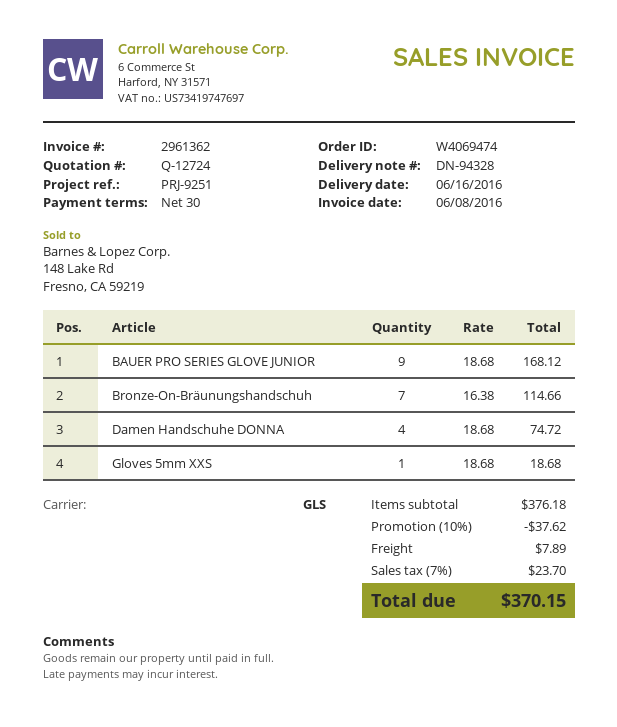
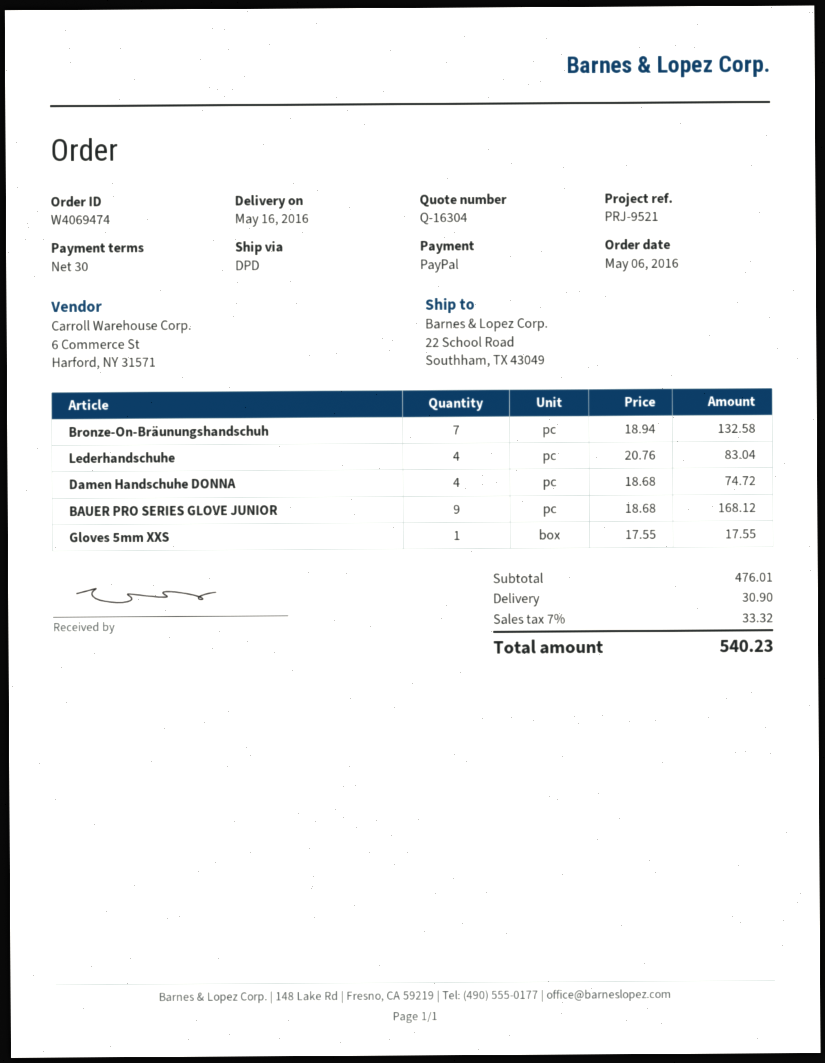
quote number: Q-12724 -> Q-16304
delivery date: 2016-06-16 -> 2016-05-16
reference: PRJ-9251 -> PRJ-9521
shipping method: GLS -> DPD
Bronze-On-Bräunungshandschuh: 7 x 16.38 = 114.66 -> 7 x 18.94 = 132.58
Gloves 5mm XXS: 1 x 18.68 = 18.68 -> 1 x 17.55 = 17.55
Lederhandschuhe: none -> 4 x 20.76 = 83.04
subtotal: 376.18 -> 476.01
discount: 10% = 37.62 -> none
shipping: 7.89 -> 30.90
tax: 7% = 23.70 -> 7% = 33.32
total: 370.15 -> 540.23

